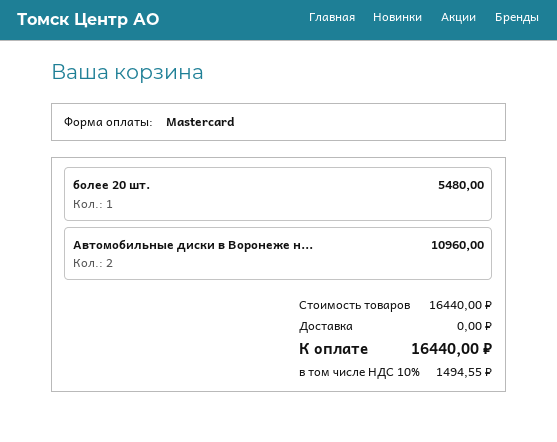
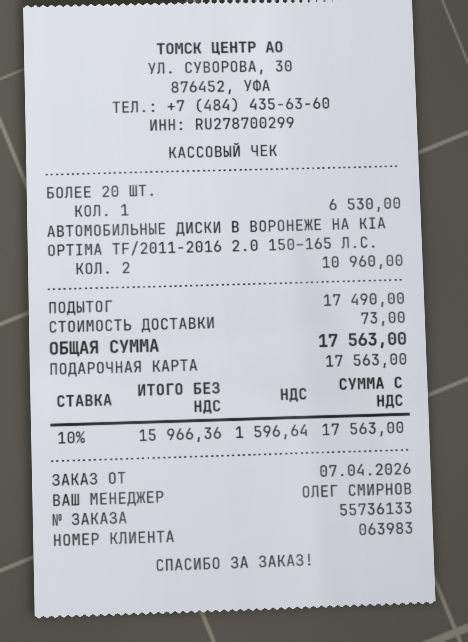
payment method: Mastercard -> gift card
более 20 шт.: 1 for 5480.00 -> 1 for 6530.00
subtotal: 16440.00 -> 17490.00
shipping: 0.00 -> 73.00
tax: 10% = 1494.55 -> 10% = 1596.64
total: 16440.00 -> 17563.00

